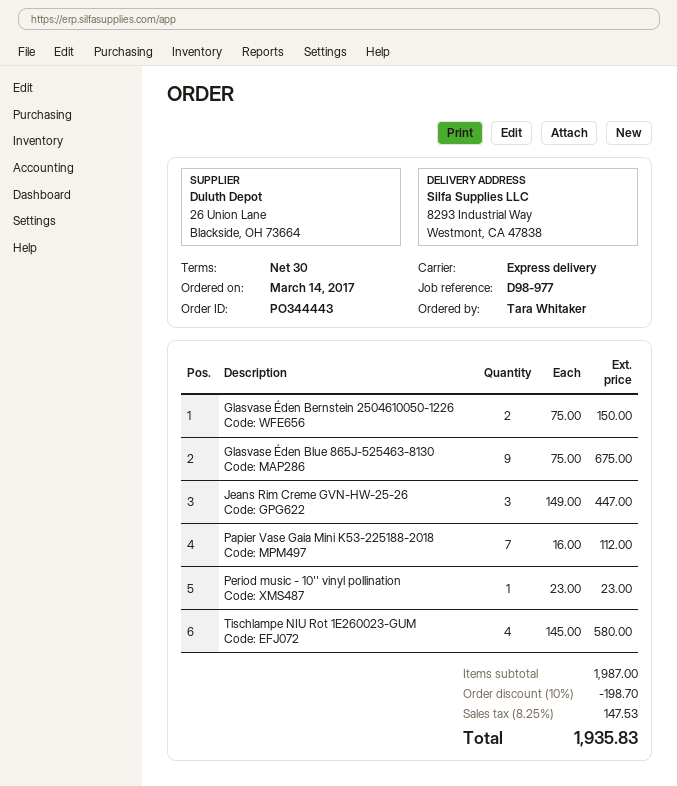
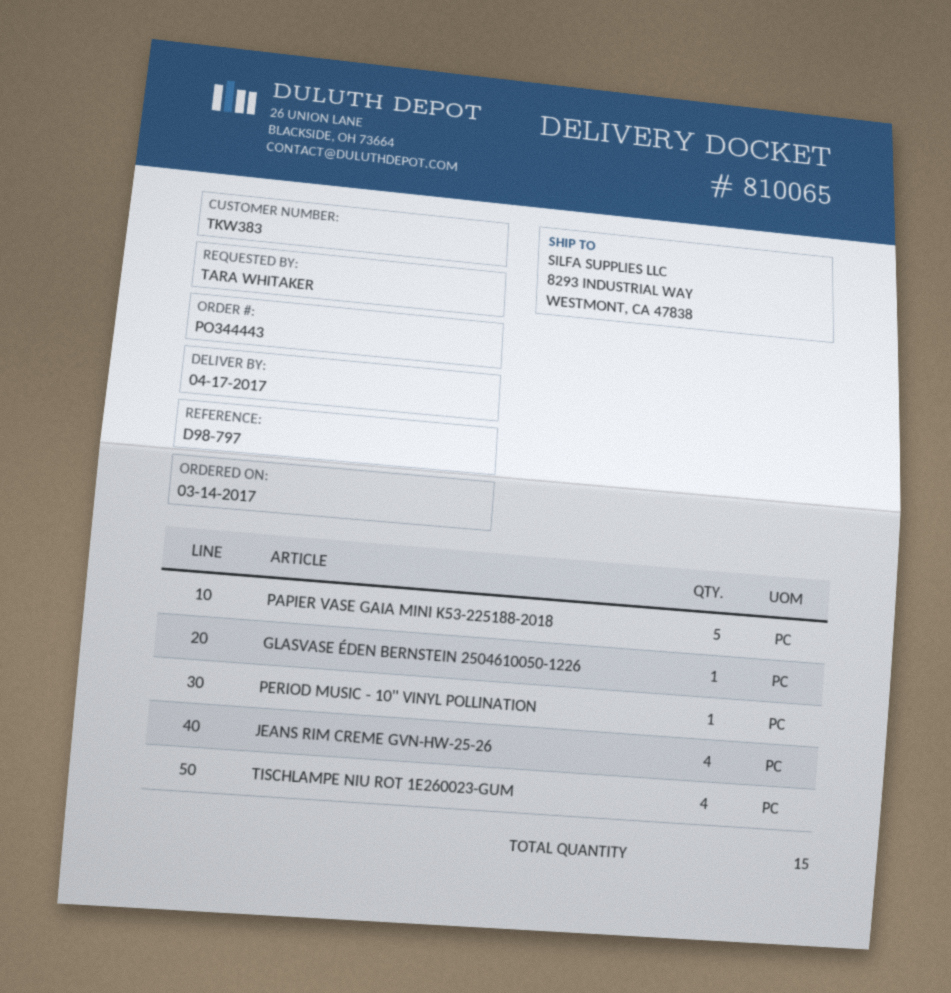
reference: D98-977 -> D98-797
Glasvase Éden Bernstein 2504610050-1226: 2 -> 1
Glasvase Éden Blue 865J-525463-8130: 9 -> none
Jeans Rim Creme GVN-HW-25-26: 3 -> 4
Papier Vase Gaia Mini K53-225188-2018: 7 -> 5

